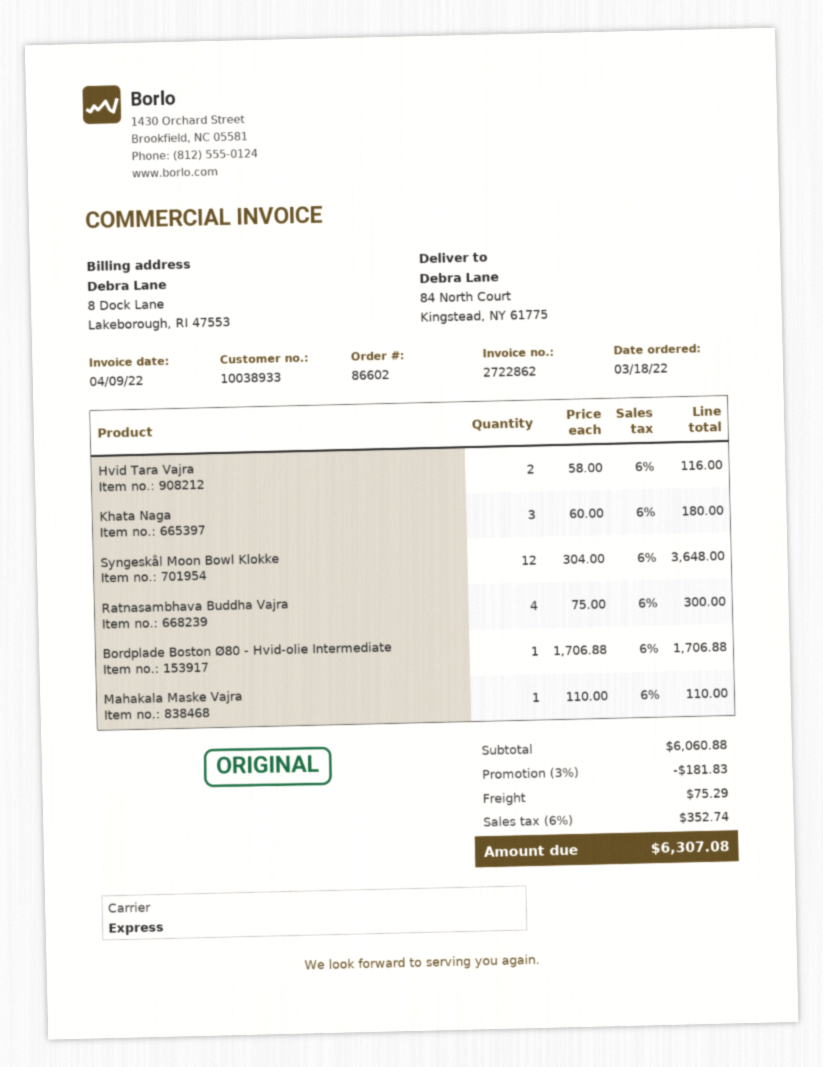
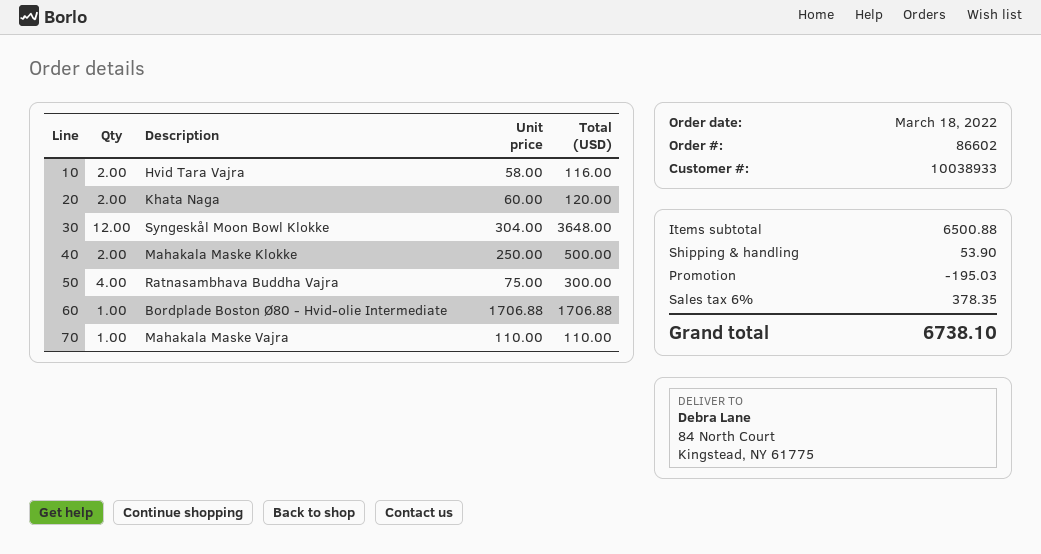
Khata Naga: 3 x 60.00 = 180.00 -> 2 x 60.00 = 120.00
Mahakala Maske Klokke: none -> 2 x 250.00 = 500.00
subtotal: 6060.88 -> 6500.88
discount: 181.83 -> 195.03
shipping: 75.29 -> 53.90
tax: 6% = 352.74 -> 6% = 378.35
total: 6307.08 -> 6738.10

